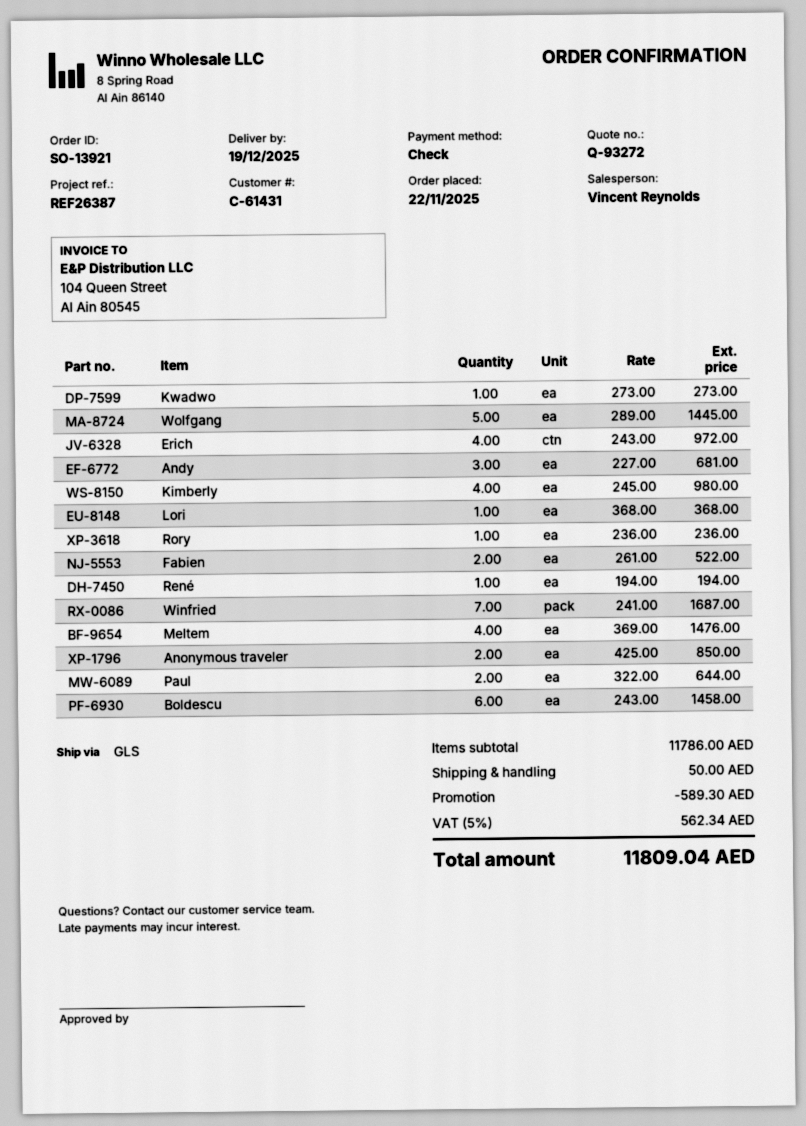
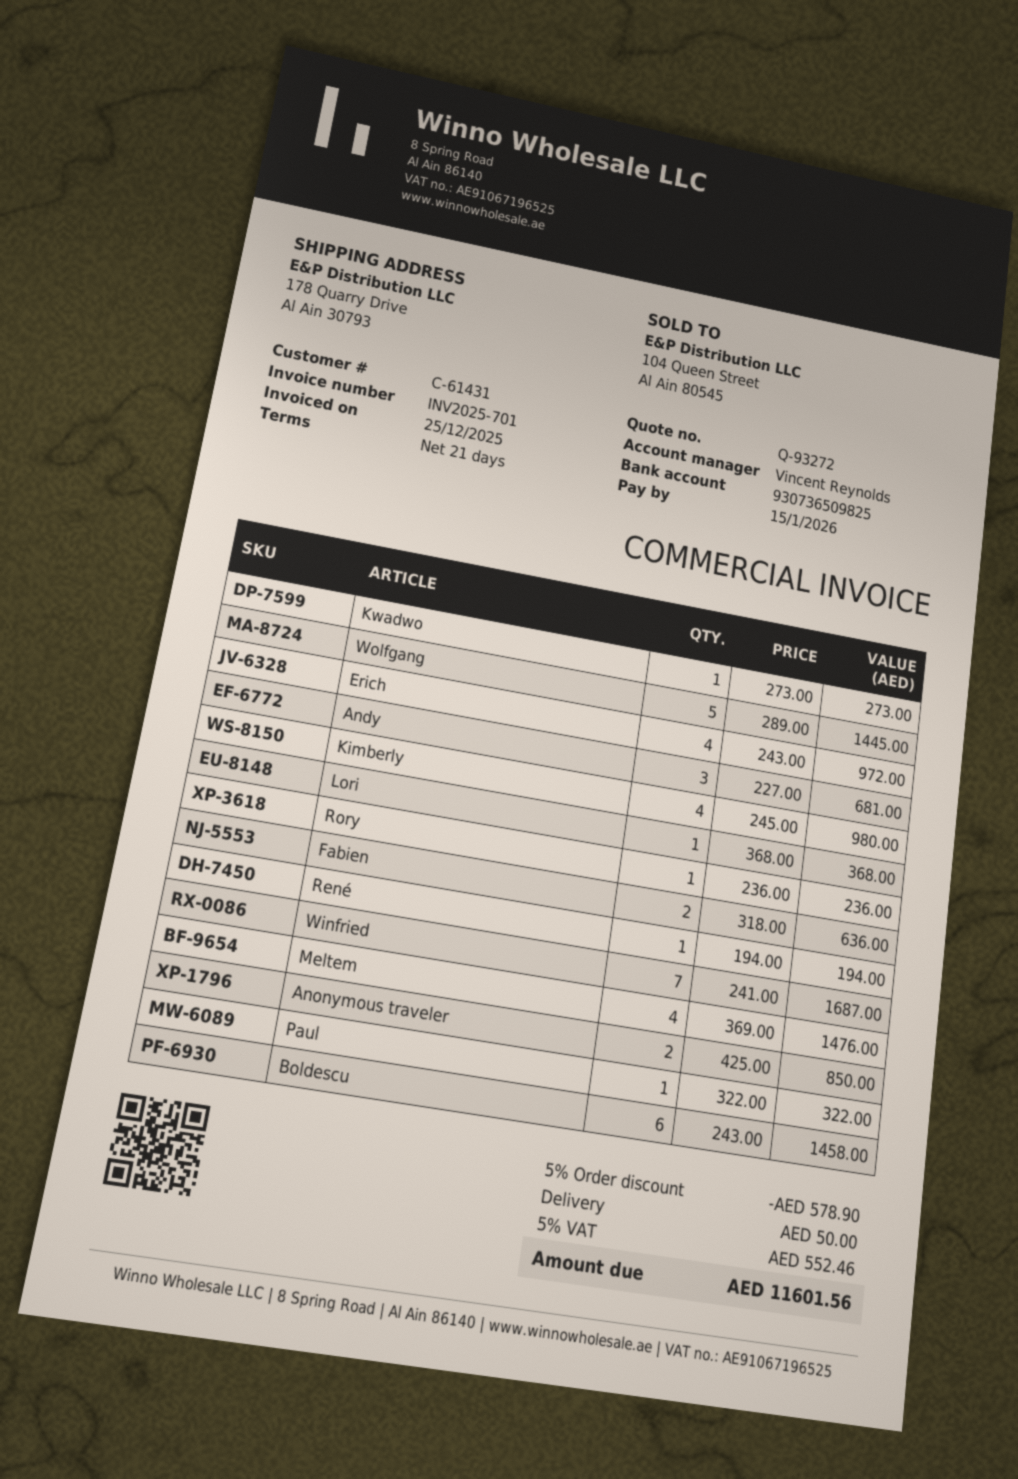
Fabien: 2 x 261.00 = 522.00 -> 2 x 318.00 = 636.00
Paul: 2 x 322.00 = 644.00 -> 1 x 322.00 = 322.00
discount: 589.30 -> 578.90
tax: 5% = 562.34 -> 5% = 552.46
total: 11809.04 -> 11601.56

